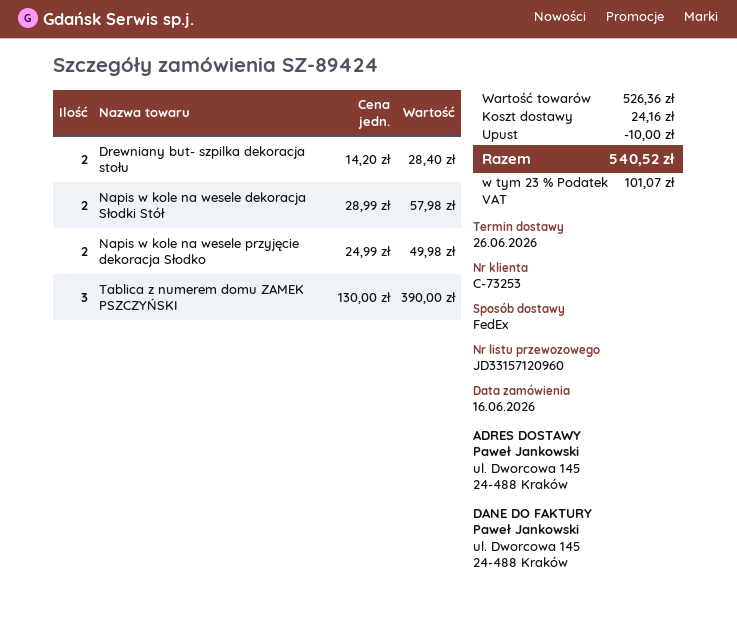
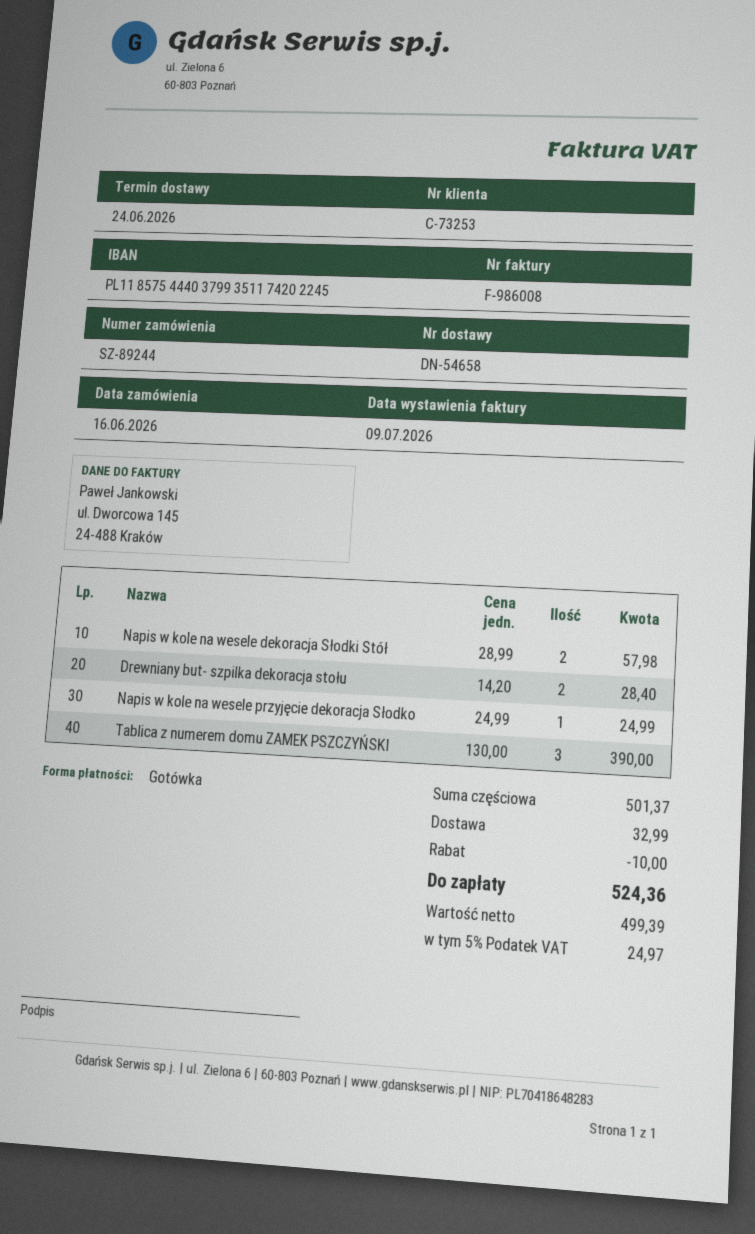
order number: SZ-89424 -> SZ-89244
delivery date: 2026-06-26 -> 2026-06-24
Napis w kole na wesele przyjęcie dekoracja Słodko: 2 x 24.99 = 49.98 -> 1 x 24.99 = 24.99
subtotal: 526.36 -> 501.37
shipping: 24.16 -> 32.99
tax: 23% = 101.07 -> 5% = 24.97
total: 540.52 -> 524.36

